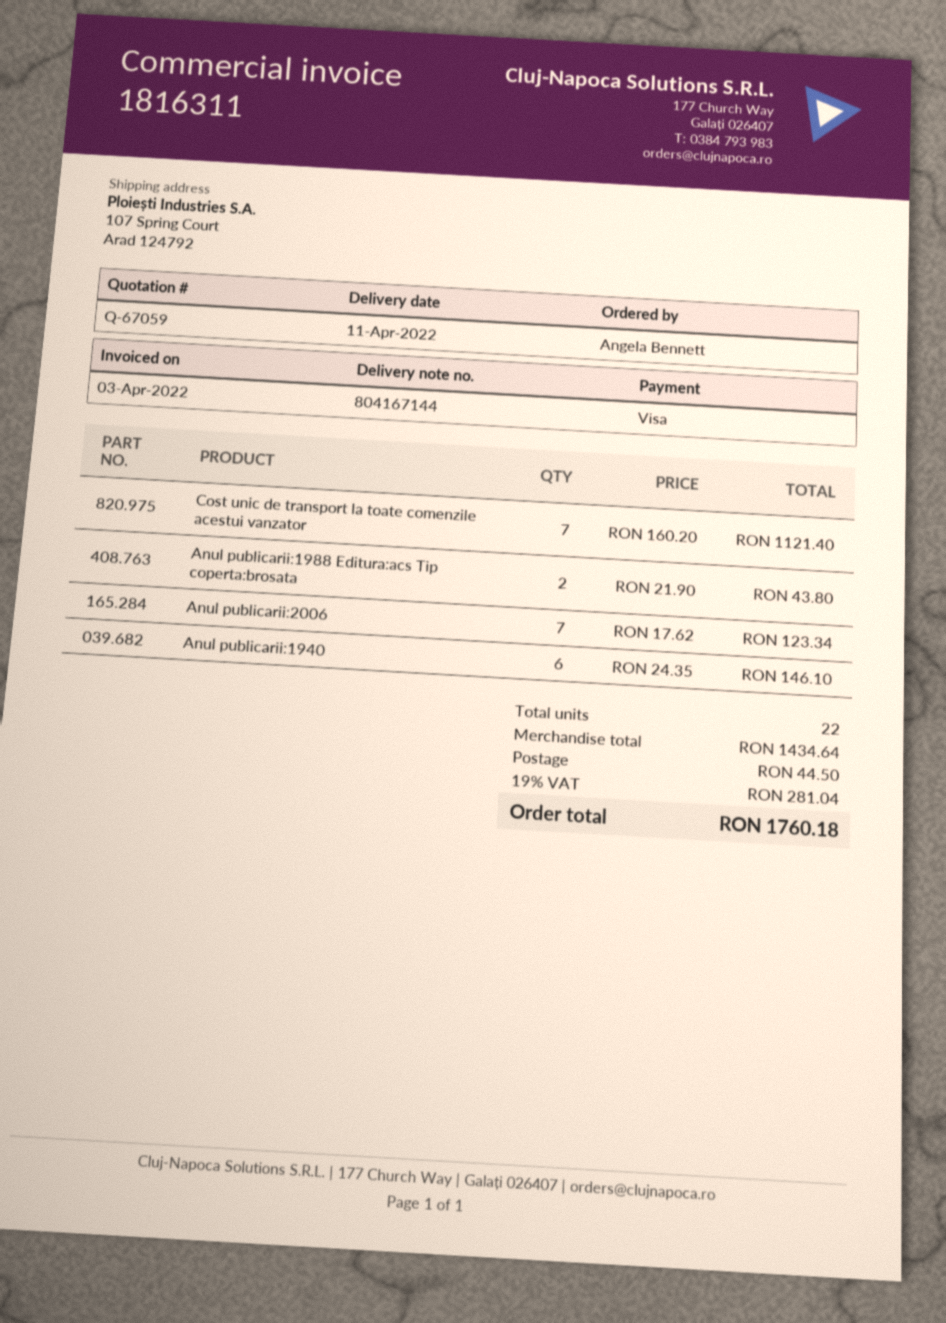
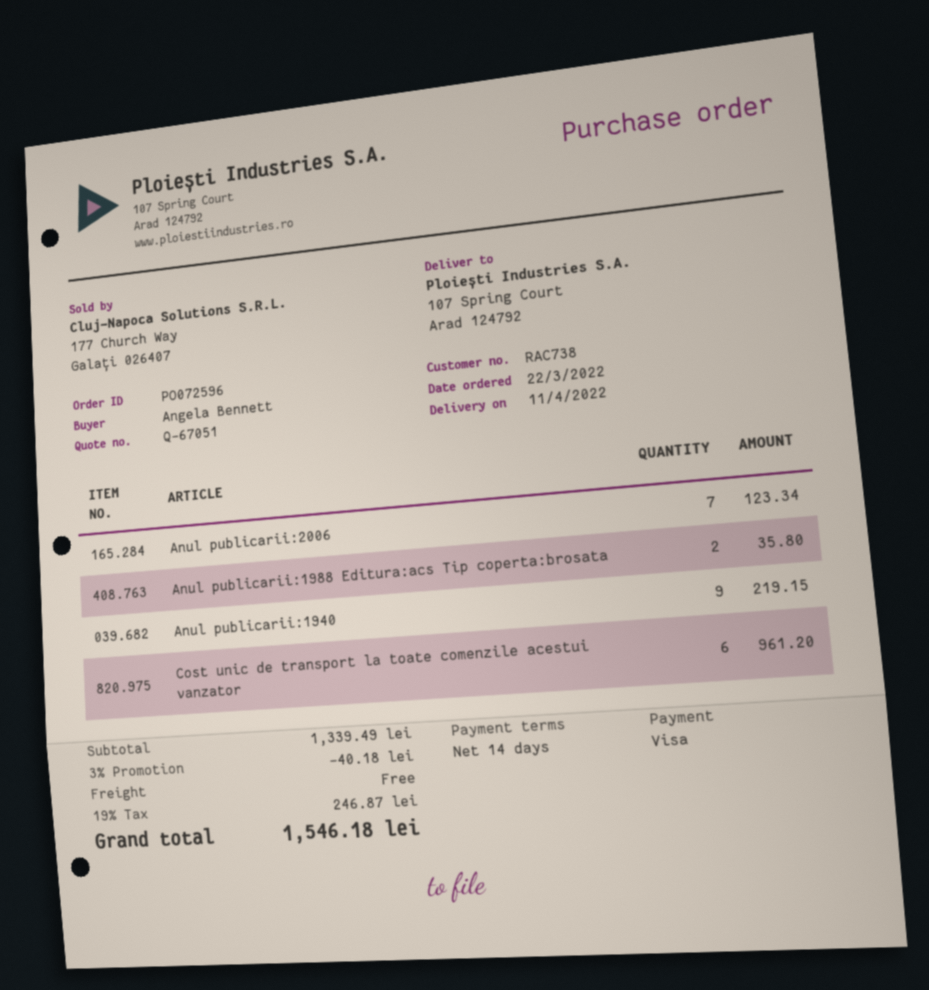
quote number: Q-67059 -> Q-67051
Cost unic de transport la toate comenzile acestui vanzator: 7 for 1121.40 -> 6 for 961.20
Anul publicarii:1988 Editura:acs Tip coperta:brosata: 2 for 43.80 -> 2 for 35.80
Anul publicarii:1940: 6 for 146.10 -> 9 for 219.15
subtotal: 1434.64 -> 1339.49
discount: none -> 3% = 40.18
shipping: 44.50 -> 0.00
tax: 19% = 281.04 -> 19% = 246.87
total: 1760.18 -> 1546.18

